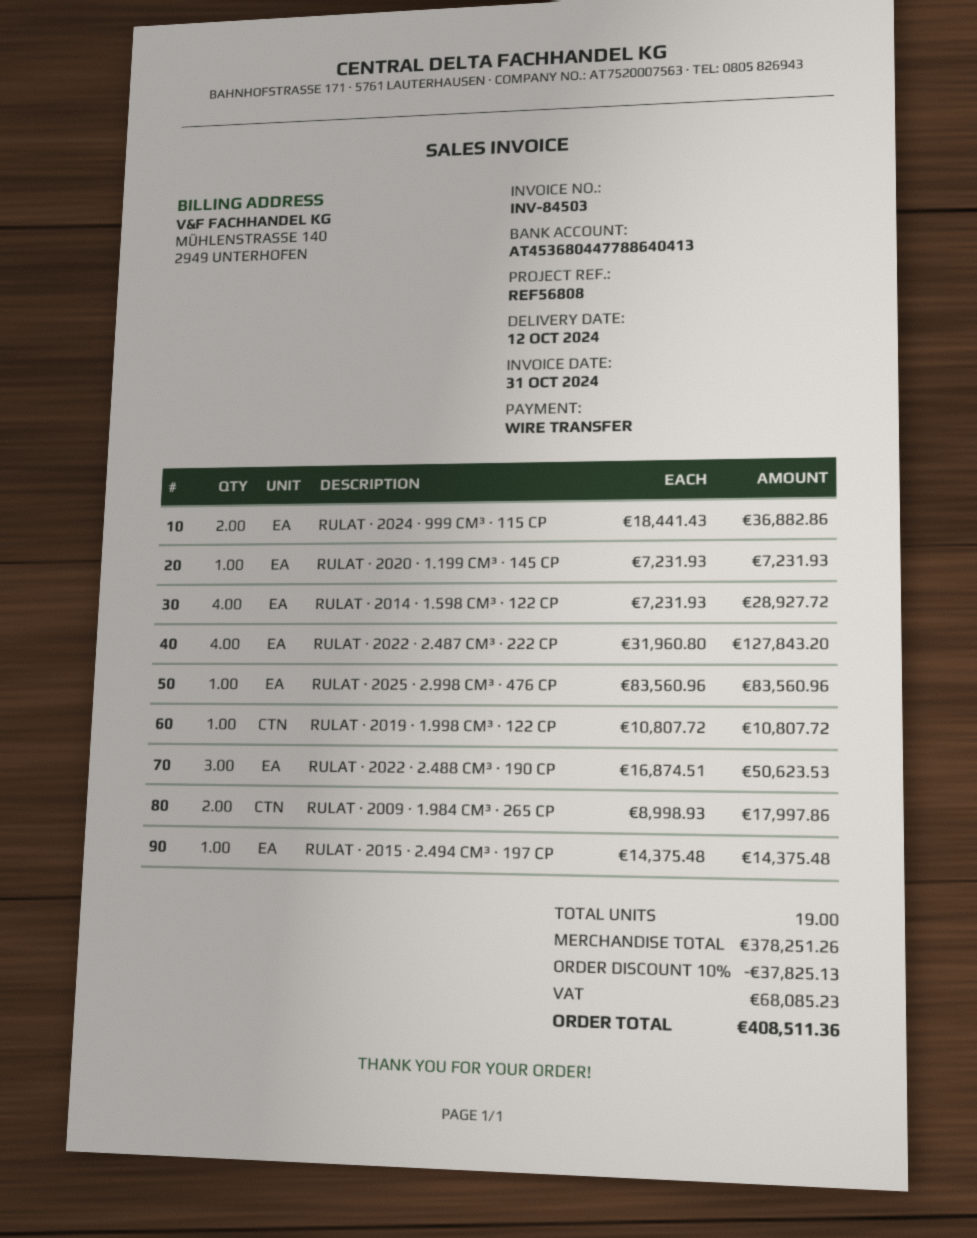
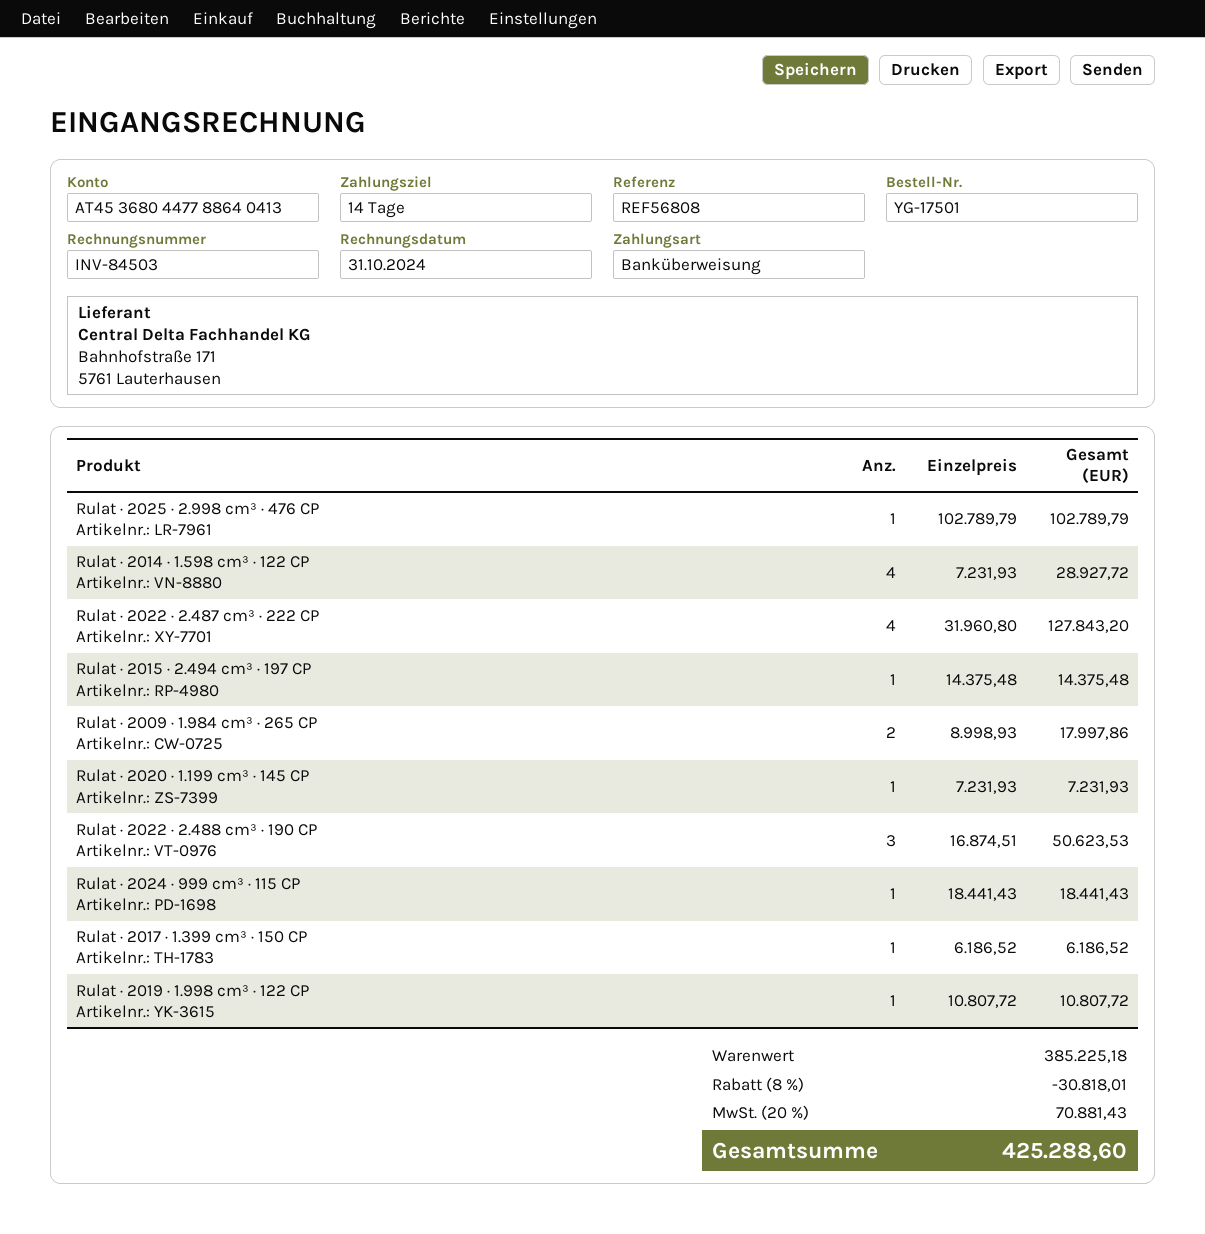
RULAT · 2024 · 999 CM³ · 115 CP: 2 x 18441.43 = 36882.86 -> 1 x 18441.43 = 18441.43
RULAT · 2025 · 2.998 CM³ · 476 CP: 1 x 83560.96 = 83560.96 -> 1 x 102789.79 = 102789.79
Rulat · 2017 · 1.399 cm³ · 150 CP: none -> 1 x 6186.52 = 6186.52
subtotal: 378251.26 -> 385225.18
discount: 10% = 37825.13 -> 8% = 30818.01
tax: 68085.23 -> 70881.43
total: 408511.36 -> 425288.60

